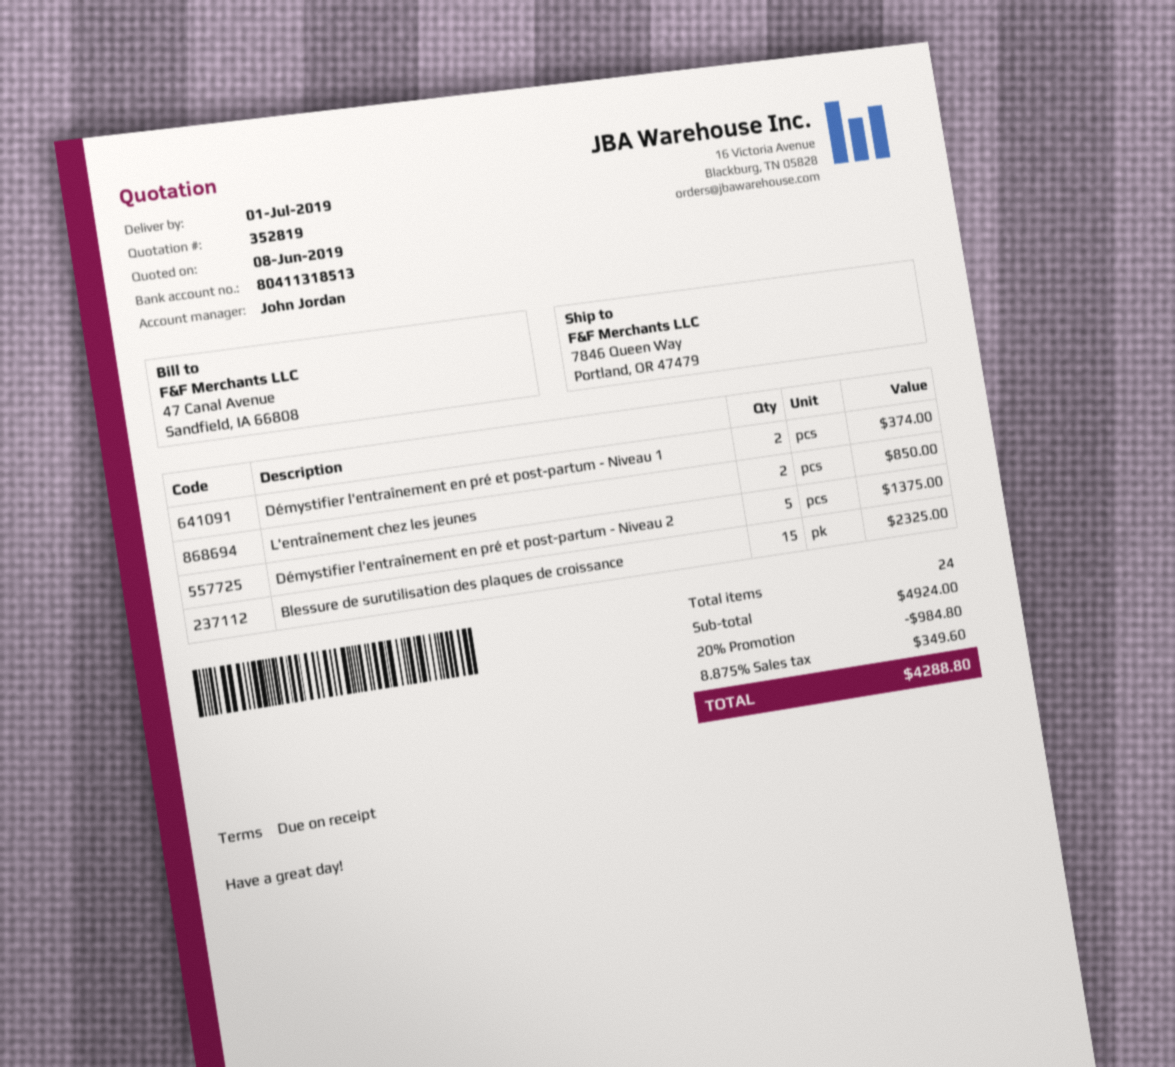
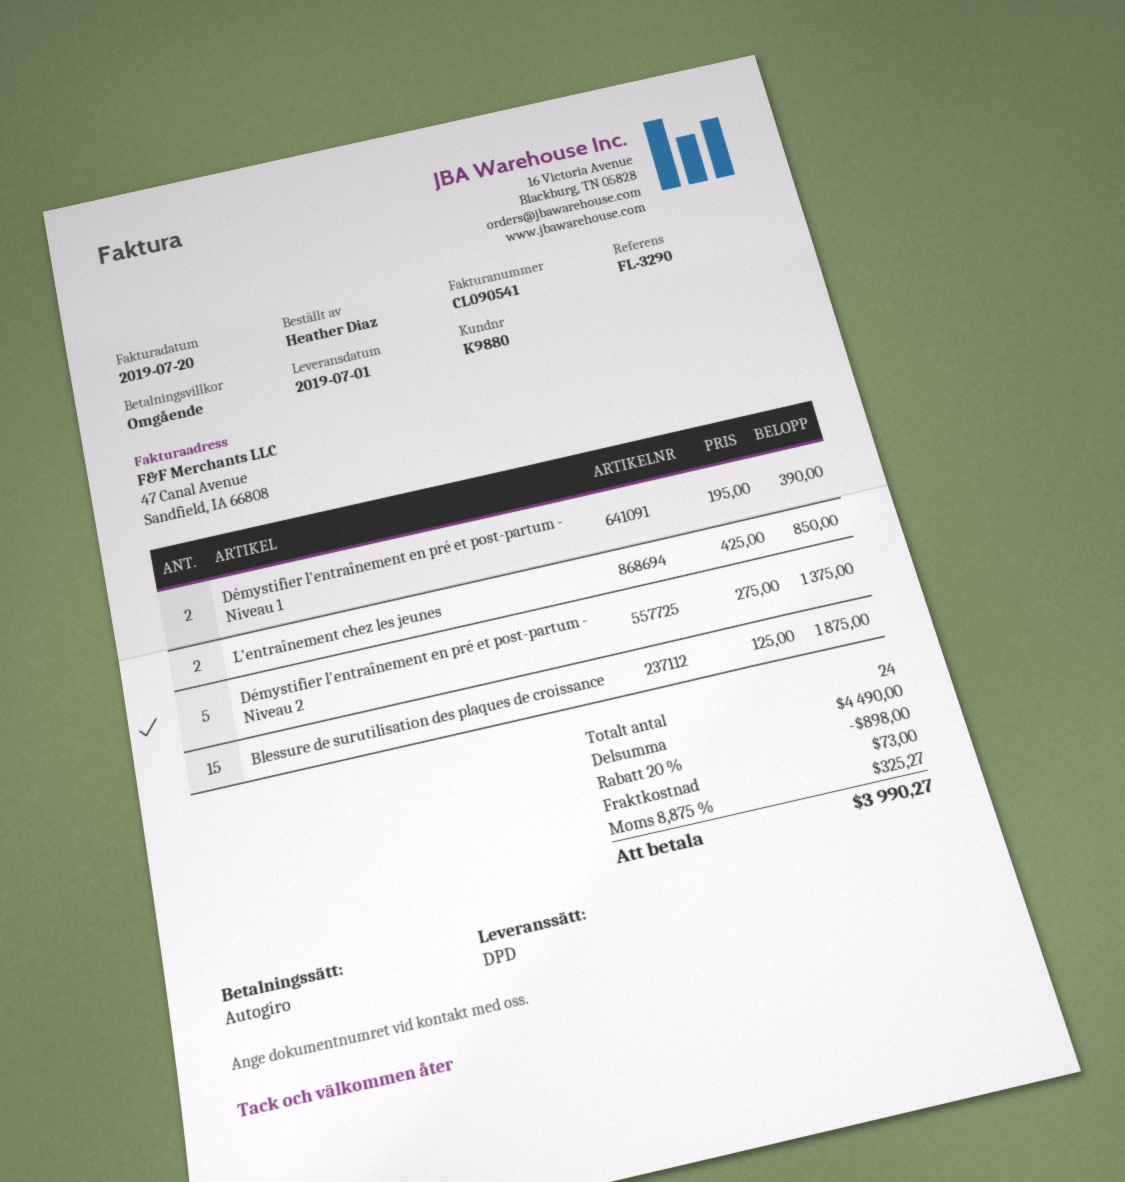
Démystifier l'entraînement en pré et post-partum - Niveau 1: 2 for 374.00 -> 2 for 390.00
Blessure de surutilisation des plaques de croissance: 15 for 2325.00 -> 15 for 1875.00
subtotal: 4924.00 -> 4490.00
discount: 20% = 984.80 -> 20% = 898.00
shipping: none -> 73.00
tax: 8.875% = 349.60 -> 8.875% = 325.27
total: 4288.80 -> 3990.27

